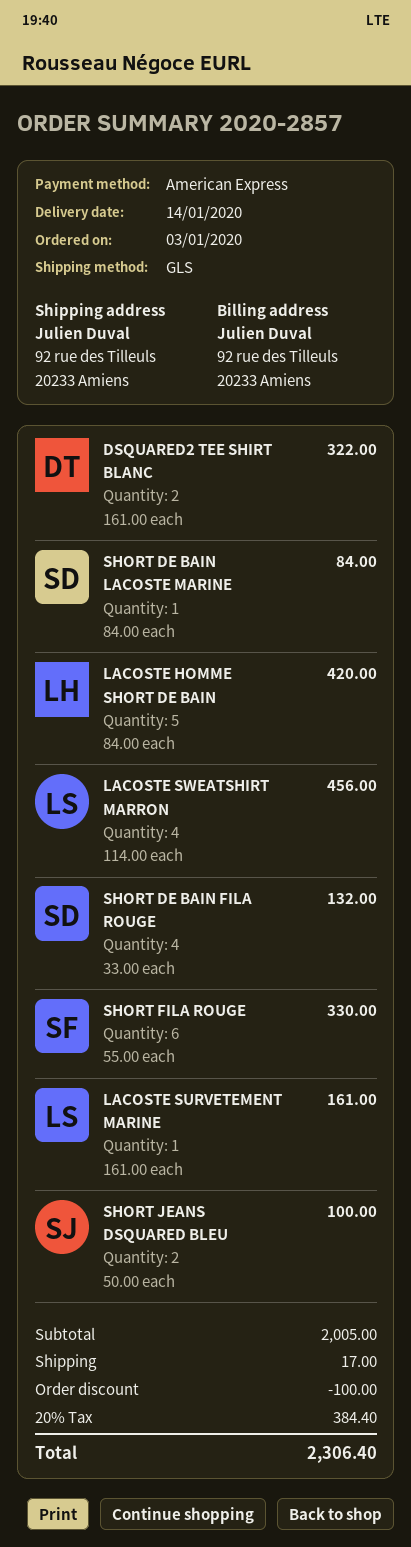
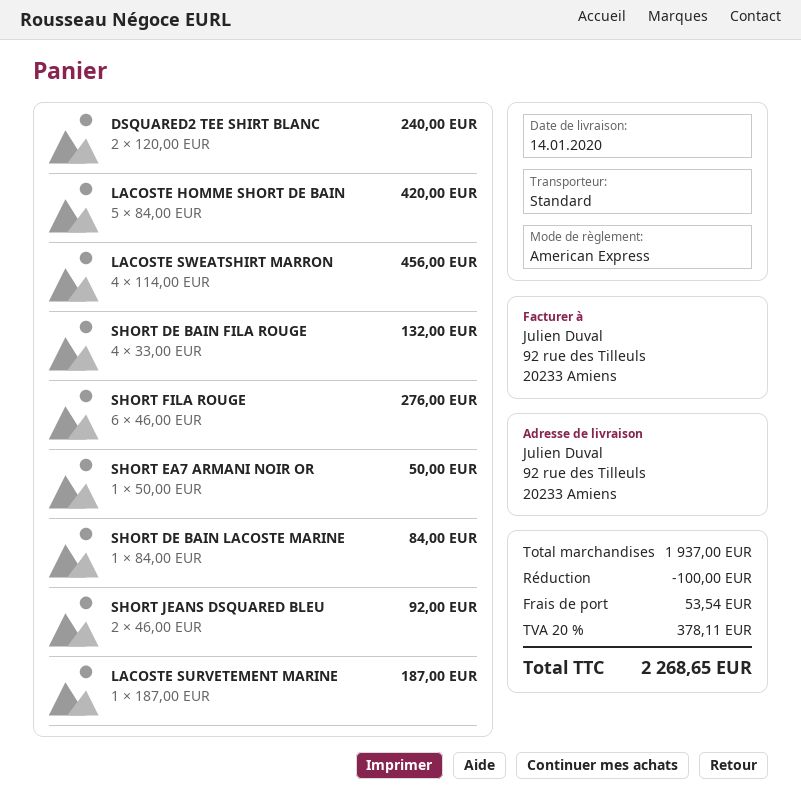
shipping method: GLS -> standard
DSQUARED2 TEE SHIRT BLANC: 2 x 161.00 = 322.00 -> 2 x 120.00 = 240.00
SHORT FILA ROUGE: 6 x 55.00 = 330.00 -> 6 x 46.00 = 276.00
LACOSTE SURVETEMENT MARINE: 1 x 161.00 = 161.00 -> 1 x 187.00 = 187.00
SHORT JEANS DSQUARED BLEU: 2 x 50.00 = 100.00 -> 2 x 46.00 = 92.00
SHORT EA7 ARMANI NOIR OR: none -> 1 x 50.00 = 50.00
subtotal: 2005.00 -> 1937.00
shipping: 17.00 -> 53.54
tax: 20% = 384.40 -> 20% = 378.11
total: 2306.40 -> 2268.65

